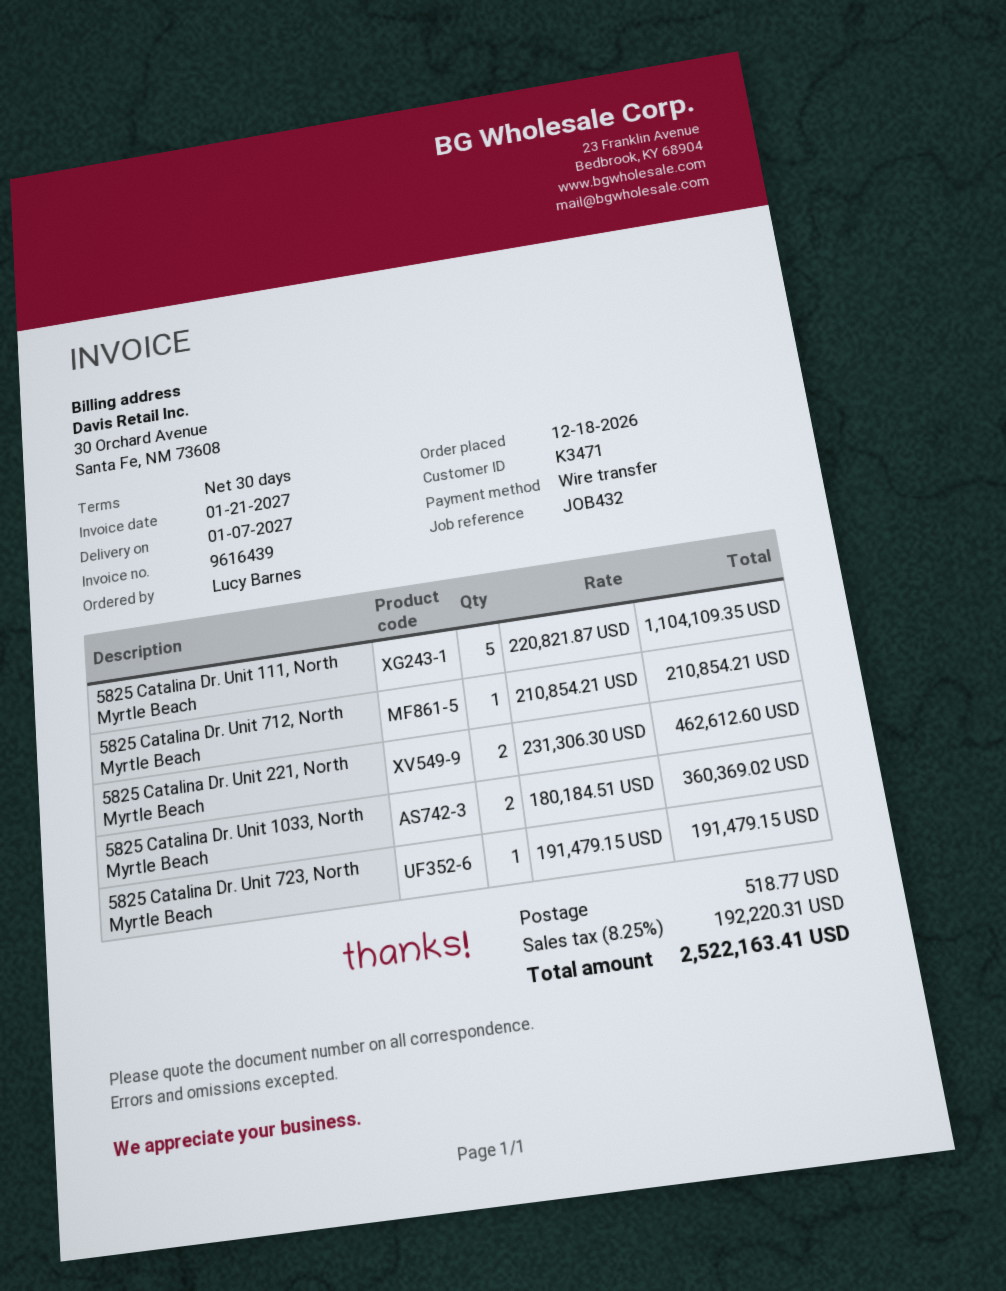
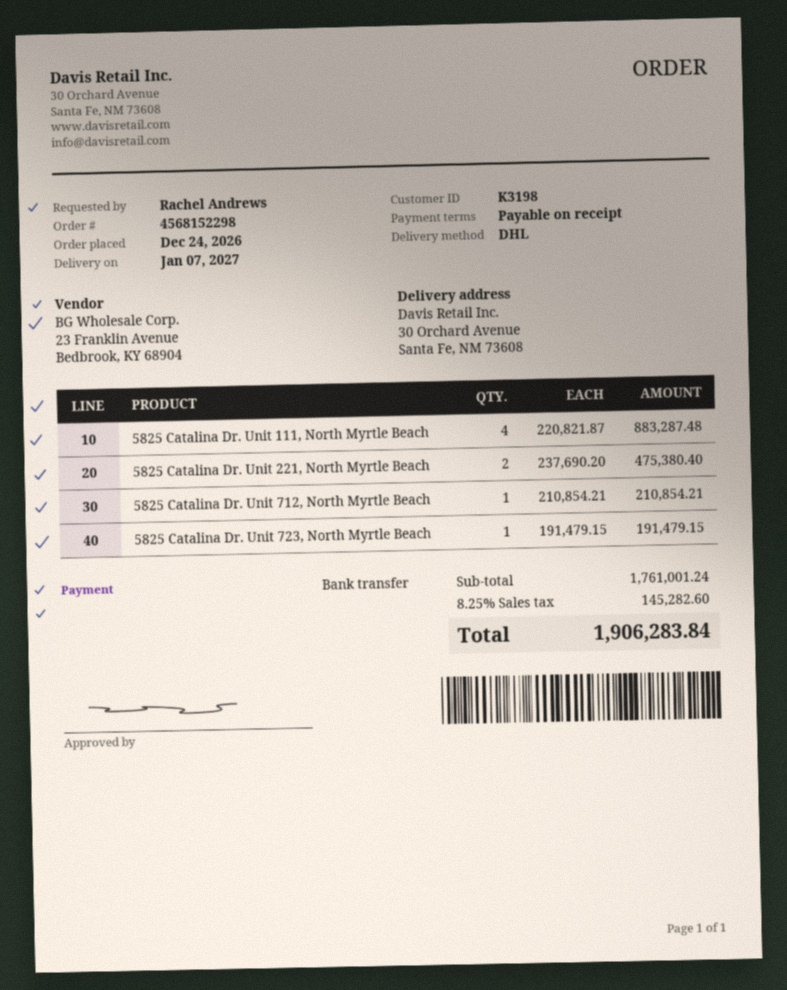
order date: 2026-12-18 -> 2026-12-24
payment terms: 30 days -> on receipt
customer number: K3471 -> K3198
ordered by: Lucy Barnes -> Rachel Andrews
5825 Catalina Dr. Unit 111, North Myrtle Beach: 5 x 220821.87 = 1104109.35 -> 4 x 220821.87 = 883287.48
5825 Catalina Dr. Unit 221, North Myrtle Beach: 2 x 231306.30 = 462612.60 -> 2 x 237690.20 = 475380.40
5825 Catalina Dr. Unit 1033, North Myrtle Beach: 2 x 180184.51 = 360369.02 -> none
shipping: 518.77 -> none
tax: 8.25% = 192220.31 -> 8.25% = 145282.60
total: 2522163.41 -> 1906283.84

